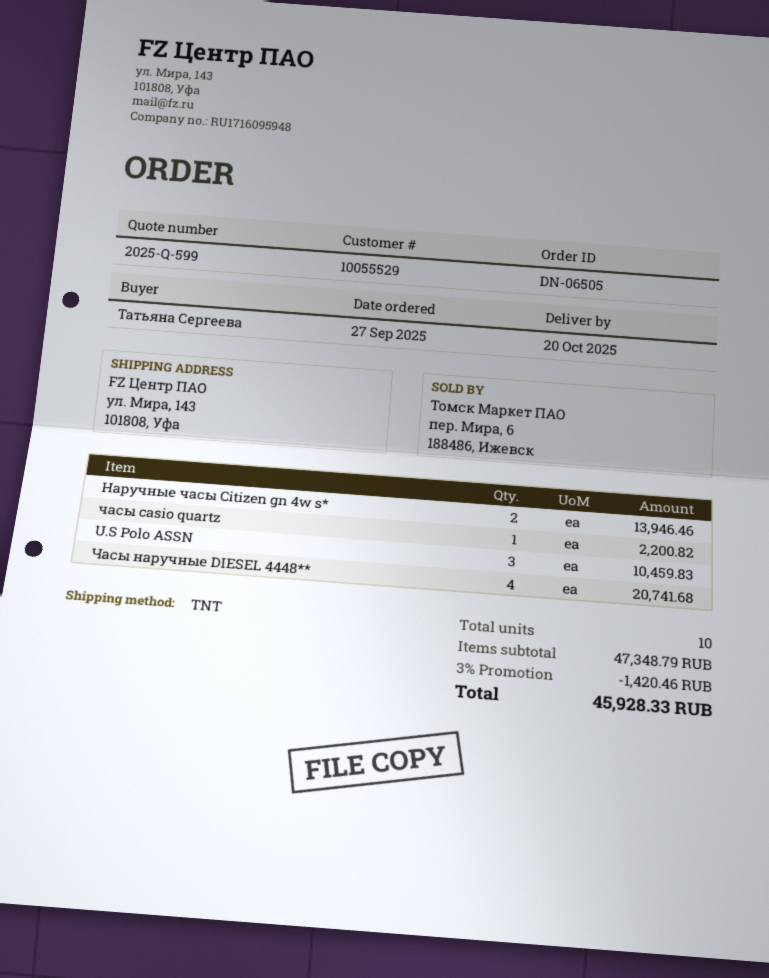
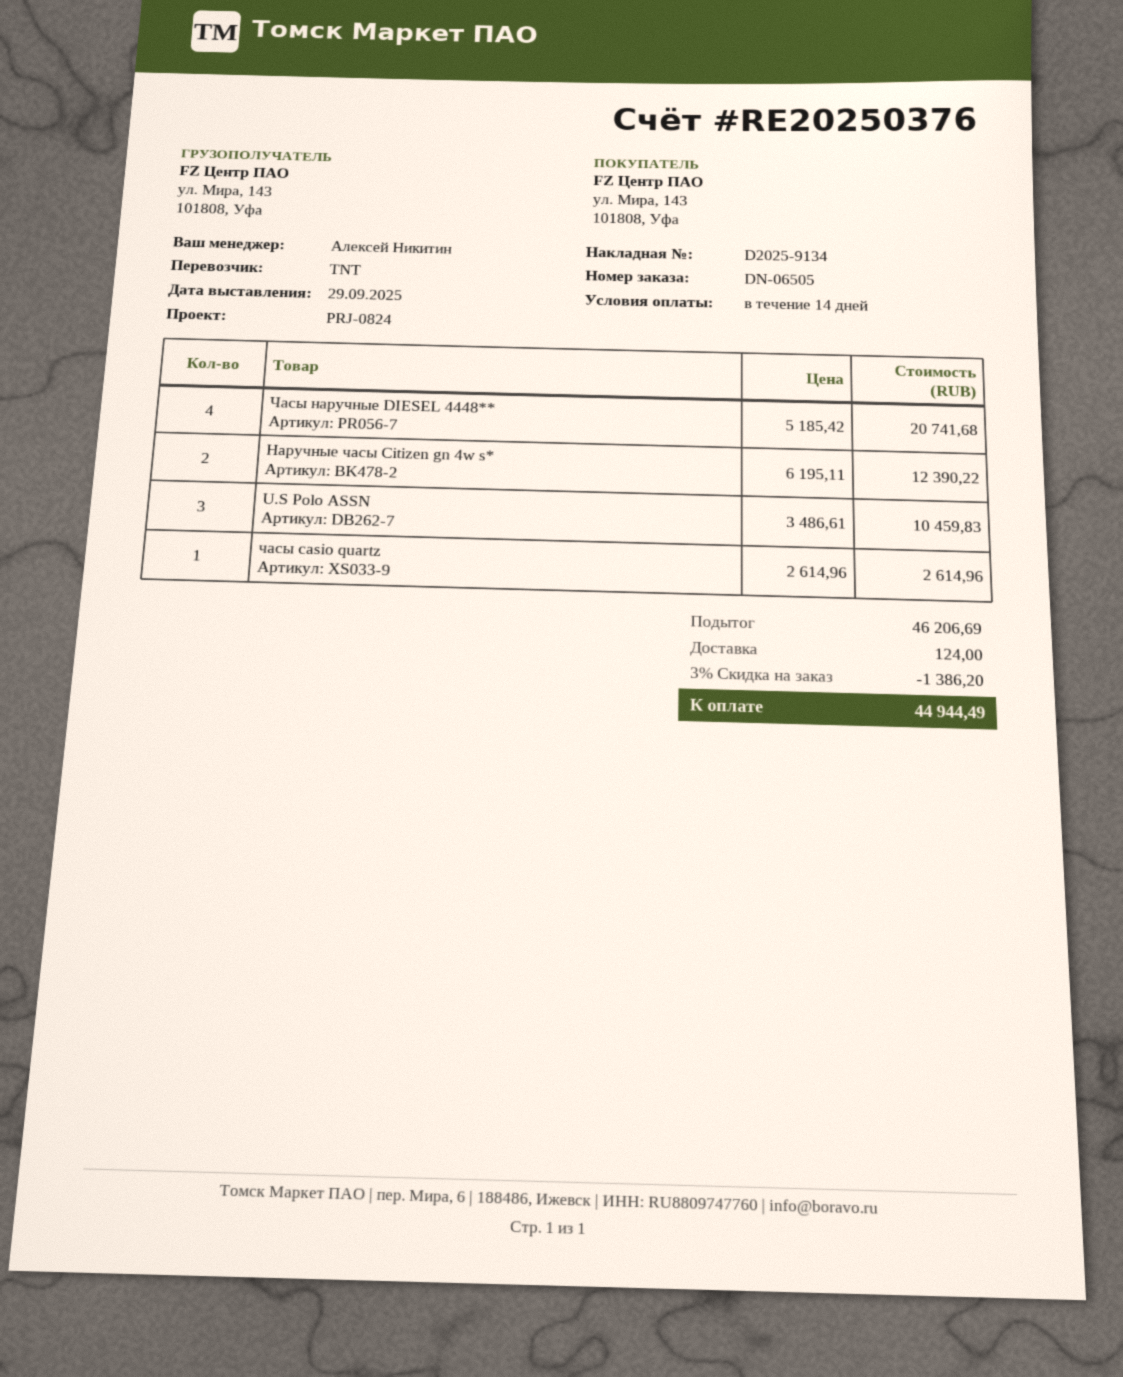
Наручные часы Citizen gn 4w s*: 2 for 13946.46 -> 2 for 12390.22
часы casio quartz: 1 for 2200.82 -> 1 for 2614.96
subtotal: 47348.79 -> 46206.69
discount: 3% = 1420.46 -> 3% = 1386.20
shipping: none -> 124.00
total: 45928.33 -> 44944.49

